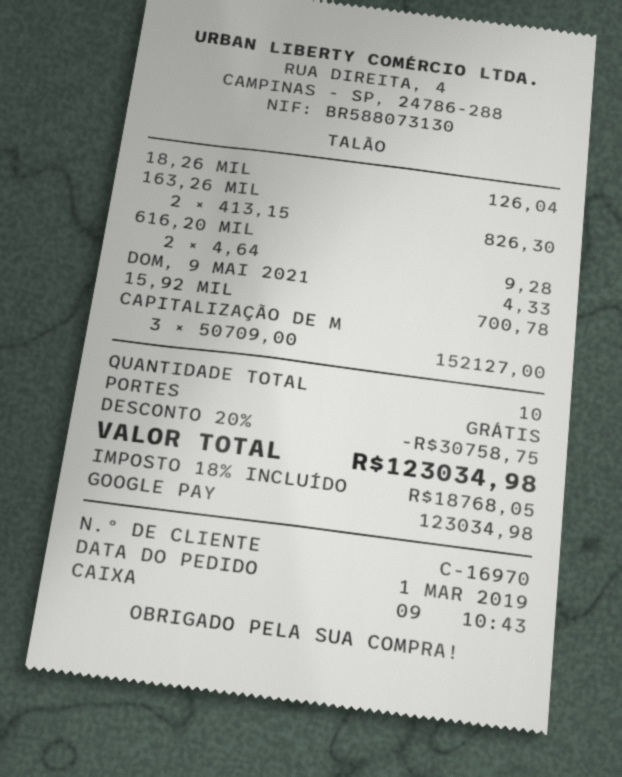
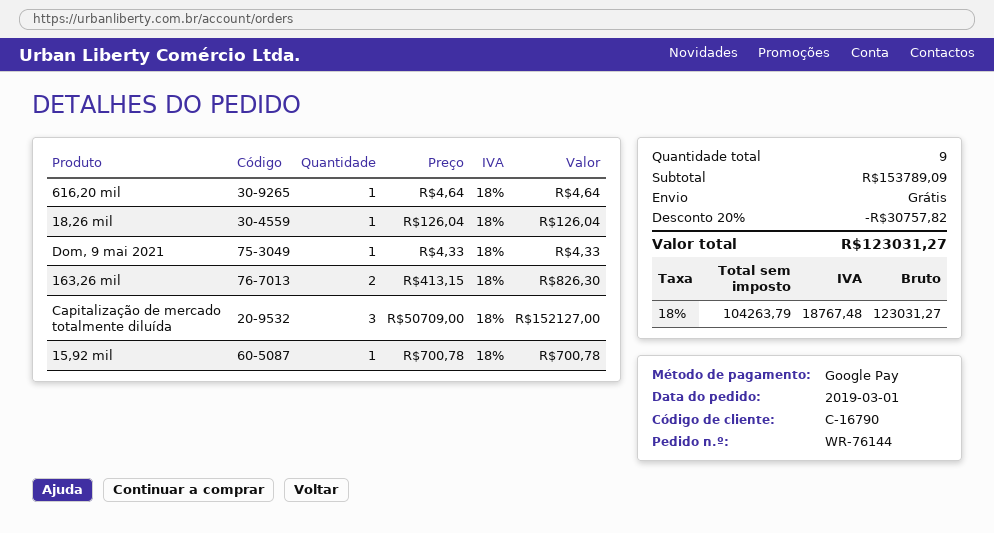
customer number: C-16970 -> C-16790
616,20 MIL: 2 x 4.64 = 9.28 -> 1 x 4.64 = 4.64
total quantity: 10 -> 9
discount: 20% = 30758.75 -> 20% = 30757.82
tax: 18% = 18768.05 -> 18% = 18767.48
total: 123034.98 -> 123031.27

